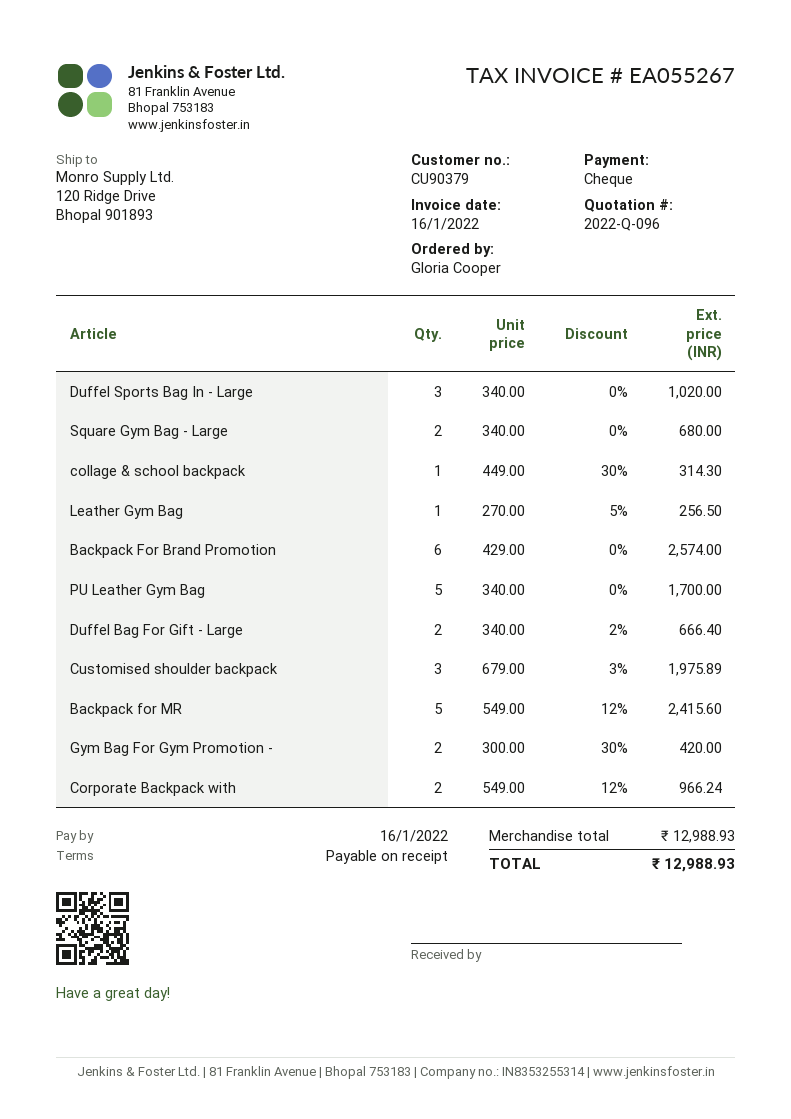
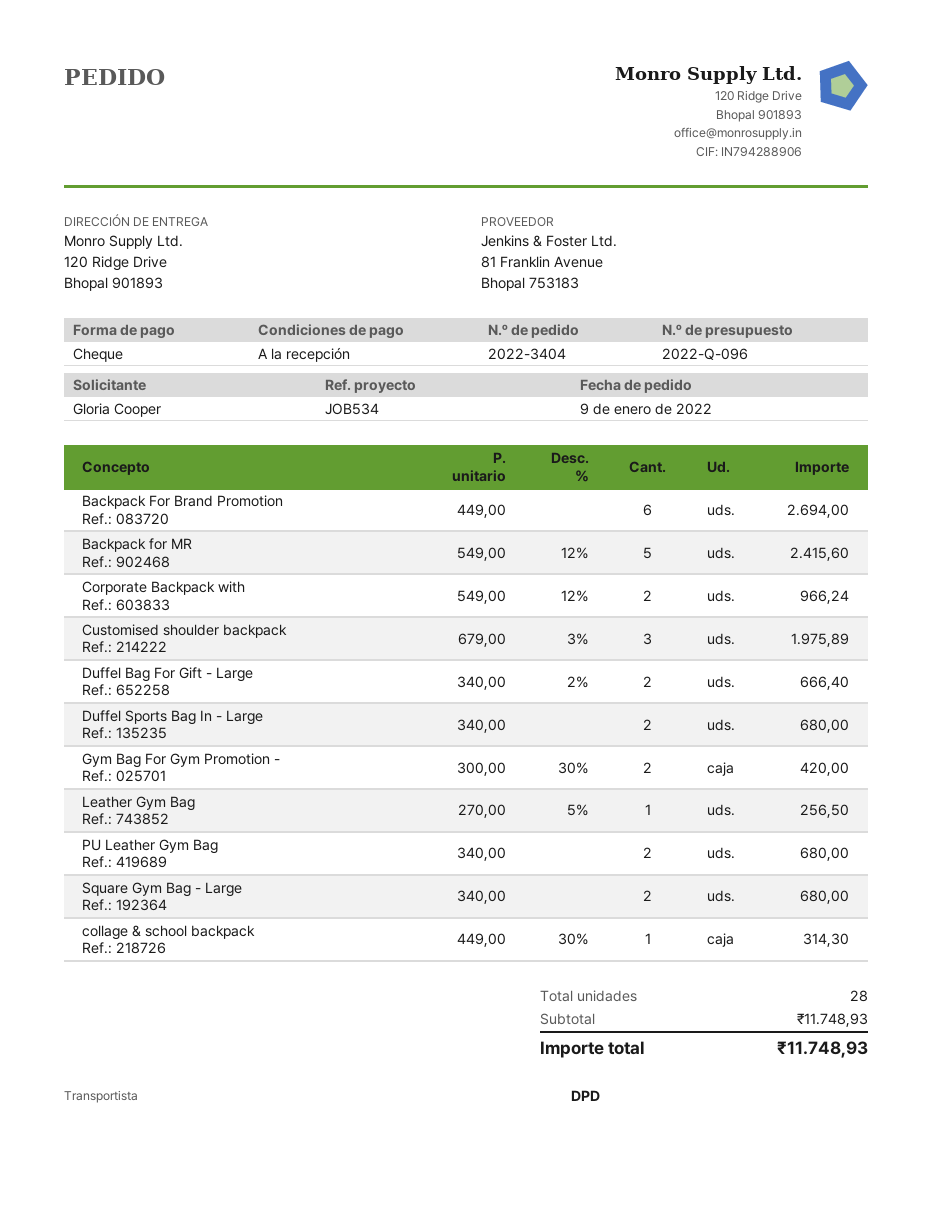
Duffel Sports Bag In - Large: 3 x 340.00 = 1020.00 -> 2 x 340.00 = 680.00
Backpack For Brand Promotion: 6 x 429.00 = 2574.00 -> 6 x 449.00 = 2694.00
PU Leather Gym Bag: 5 x 340.00 = 1700.00 -> 2 x 340.00 = 680.00
subtotal: 12988.93 -> 11748.93
total: 12988.93 -> 11748.93

